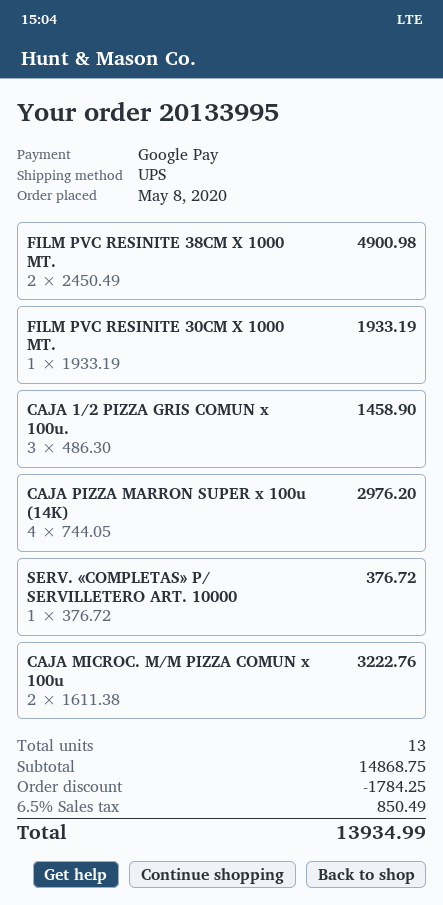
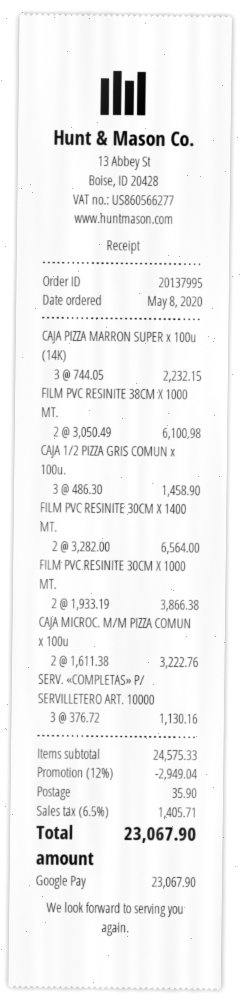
order number: 20133995 -> 20137995
FILM PVC RESINITE 38CM X 1000 MT.: 2 x 2450.49 = 4900.98 -> 2 x 3050.49 = 6100.98
FILM PVC RESINITE 30CM X 1000 MT.: 1 x 1933.19 = 1933.19 -> 2 x 1933.19 = 3866.38
CAJA PIZZA MARRON SUPER x 100u (14K): 4 x 744.05 = 2976.20 -> 3 x 744.05 = 2232.15
SERV. «COMPLETAS» P/ SERVILLETERO ART. 10000: 1 x 376.72 = 376.72 -> 3 x 376.72 = 1130.16
FILM PVC RESINITE 30CM X 1400 MT.: none -> 2 x 3282.00 = 6564.00
subtotal: 14868.75 -> 24575.33
discount: 1784.25 -> 2949.04
shipping: none -> 35.90
tax: 6.5% = 850.49 -> 6.5% = 1405.71
total: 13934.99 -> 23067.90

